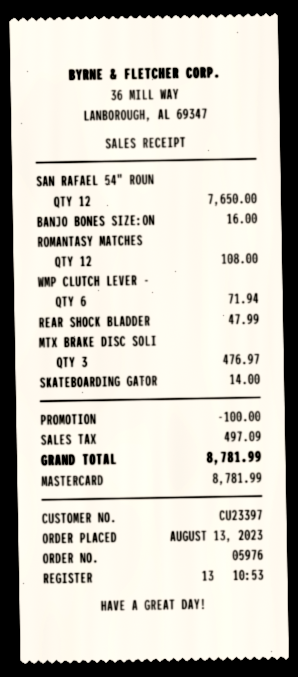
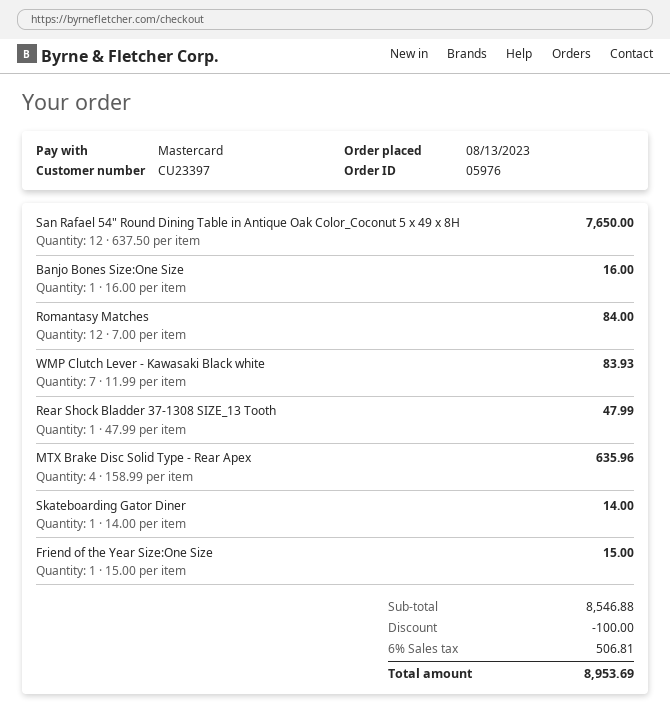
ROMANTASY MATCHES: 12 for 108.00 -> 12 for 84.00
WMP CLUTCH LEVER -: 6 for 71.94 -> 7 for 83.93
MTX BRAKE DISC SOLI: 3 for 476.97 -> 4 for 635.96
Friend of the Year Size:One Size: none -> 1 for 15.00
tax: 497.09 -> 506.81
total: 8781.99 -> 8953.69

